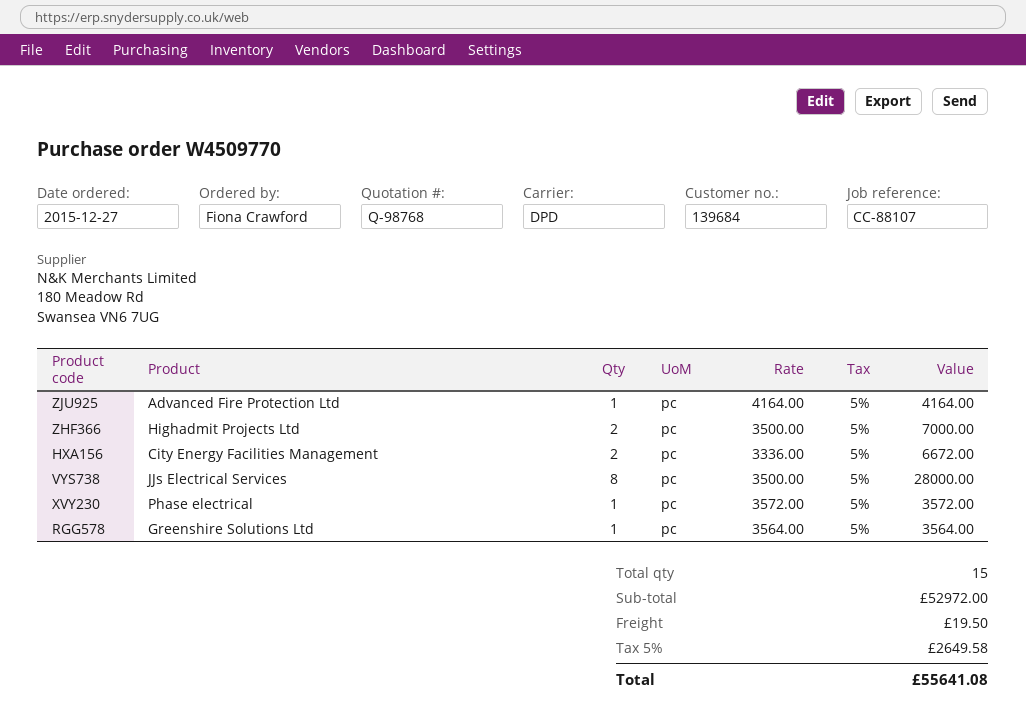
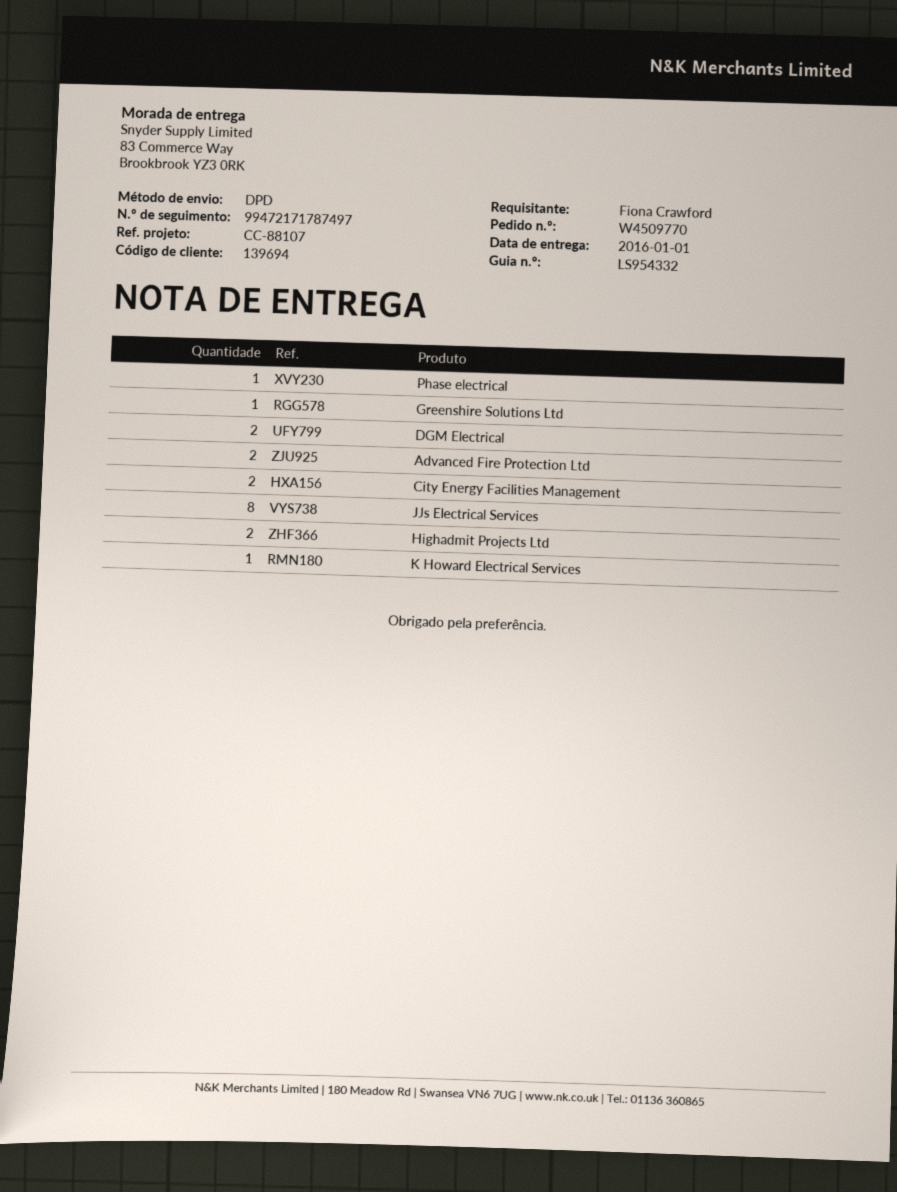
customer number: 139684 -> 139694
Advanced Fire Protection Ltd: 1 -> 2
DGM Electrical: none -> 2
K Howard Electrical Services: none -> 1

